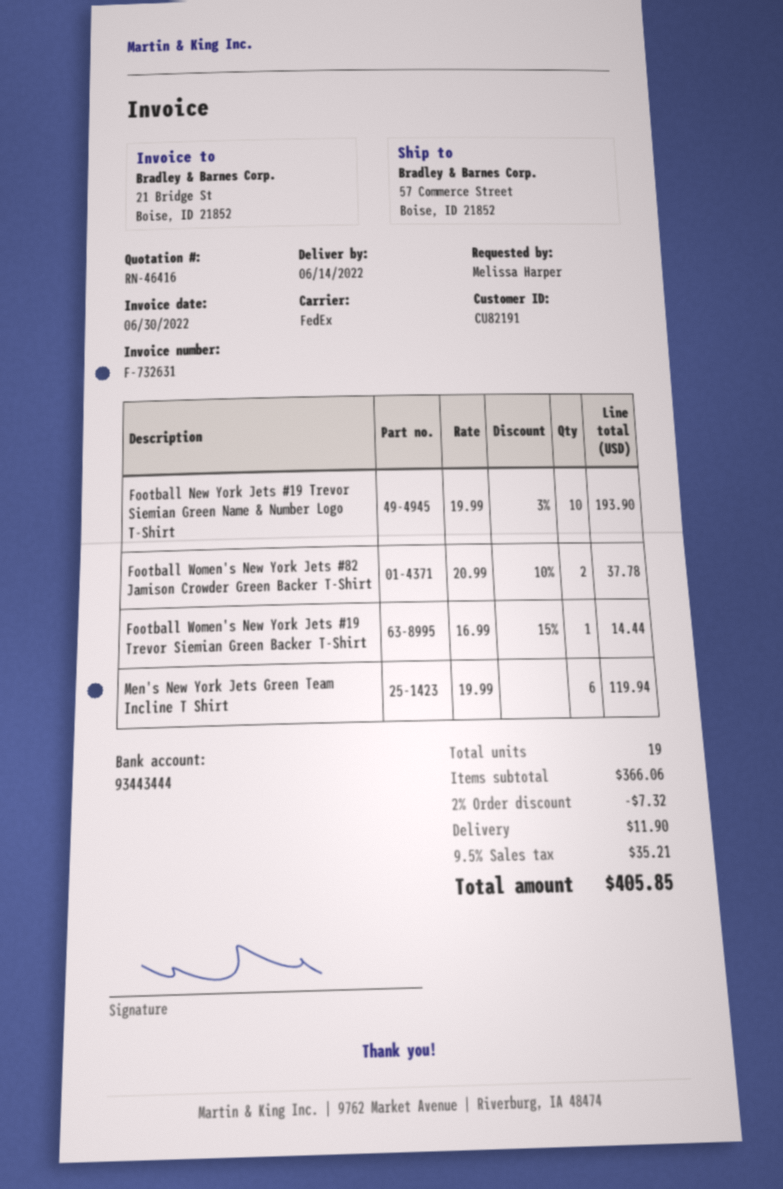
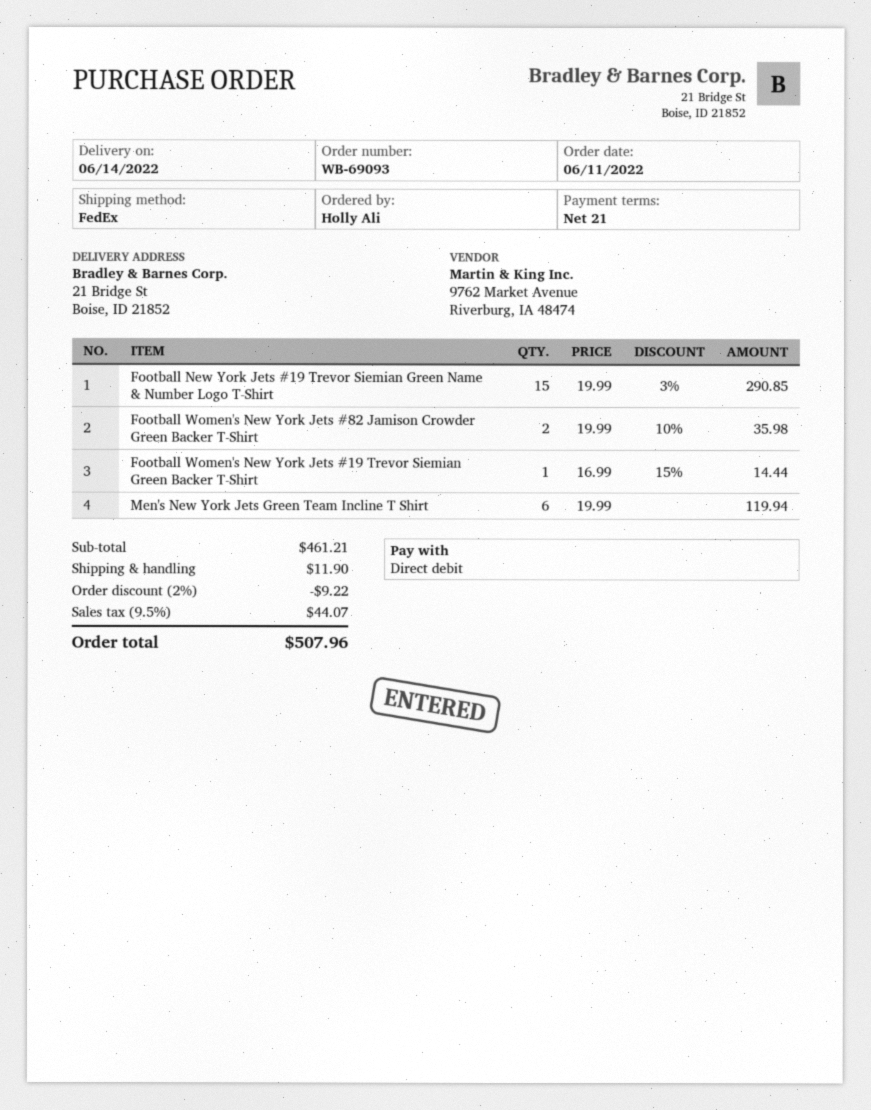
ordered by: Melissa Harper -> Holly Ali
ship to: 57 Commerce Street, Boise, ID 21852 -> 21 Bridge St, Boise, ID 21852
Football New York Jets #19 Trevor Siemian Green Name & Number Logo T-Shirt: 10 x 19.99 - 3% = 193.90 -> 15 x 19.99 - 3% = 290.85
Football Women's New York Jets #82 Jamison Crowder Green Backer T-Shirt: 2 x 20.99 - 10% = 37.78 -> 2 x 19.99 - 10% = 35.98
subtotal: 366.06 -> 461.21
discount: 2% = 7.32 -> 2% = 9.22
tax: 9.5% = 35.21 -> 9.5% = 44.07
total: 405.85 -> 507.96

